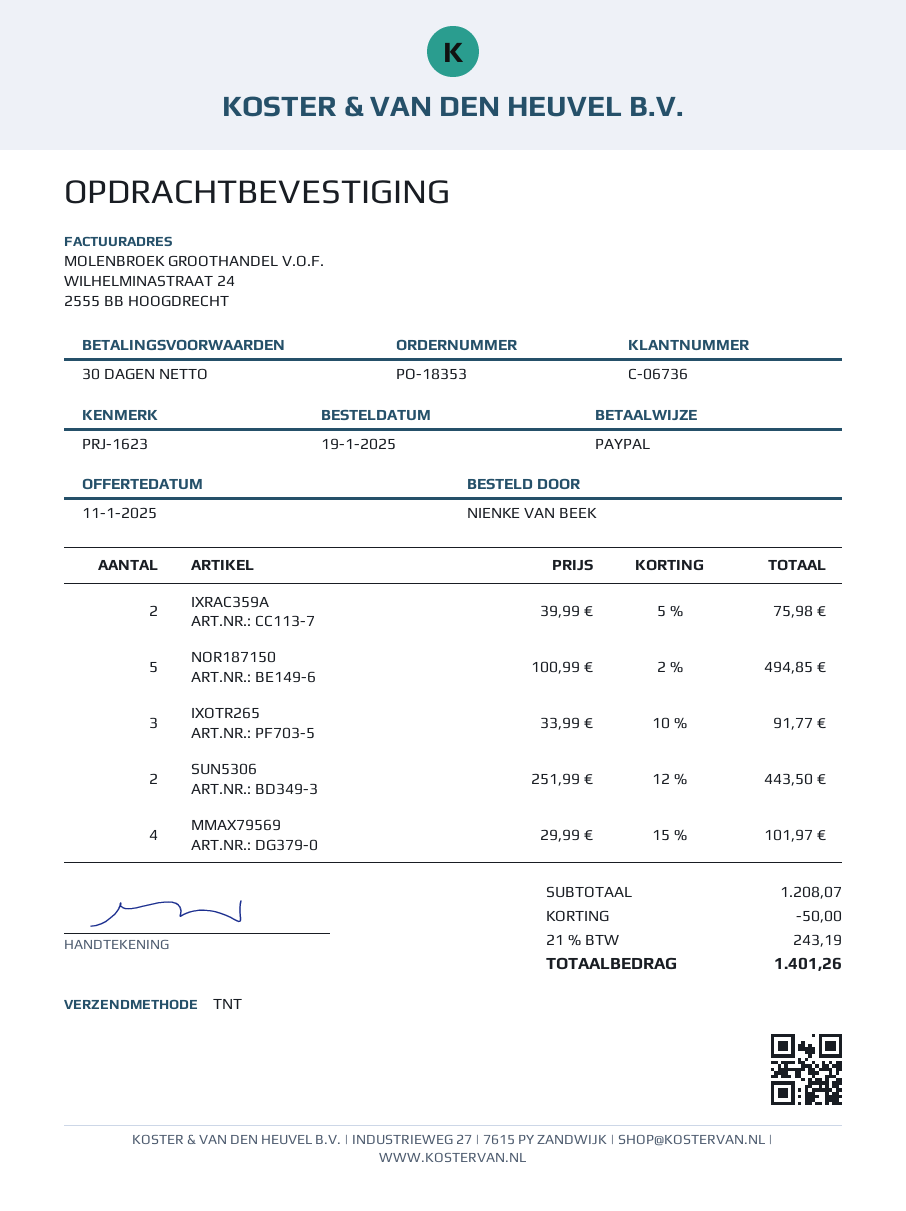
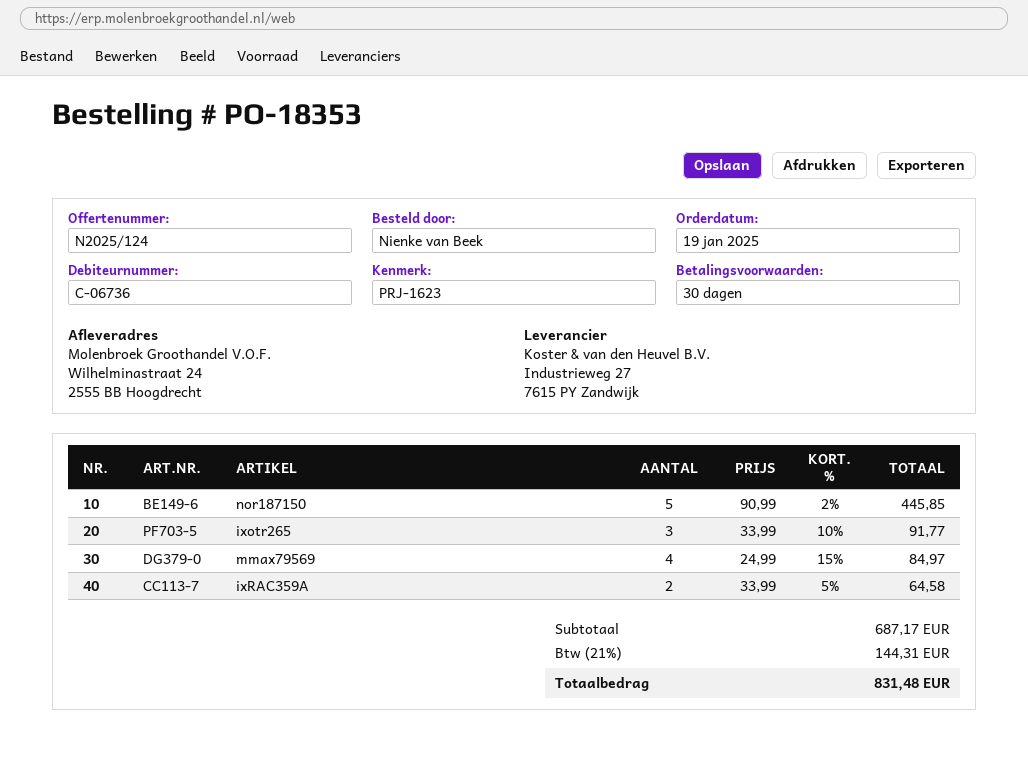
IXRAC359A: 2 x 39.99 - 5% = 75.98 -> 2 x 33.99 - 5% = 64.58
NOR187150: 5 x 100.99 - 2% = 494.85 -> 5 x 90.99 - 2% = 445.85
SUN5306: 2 x 251.99 - 12% = 443.50 -> none
MMAX79569: 4 x 29.99 - 15% = 101.97 -> 4 x 24.99 - 15% = 84.97
subtotal: 1208.07 -> 687.17
discount: 50.00 -> none
tax: 21% = 243.19 -> 21% = 144.31
total: 1401.26 -> 831.48

